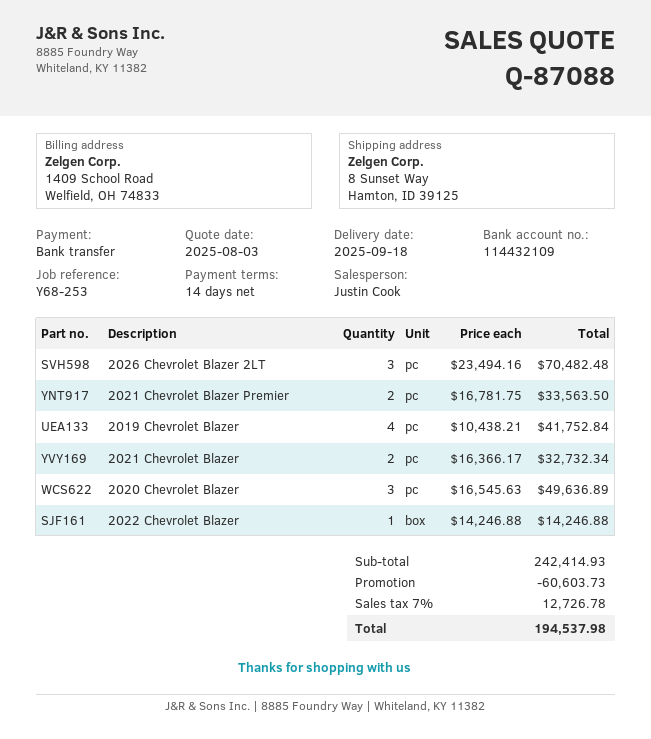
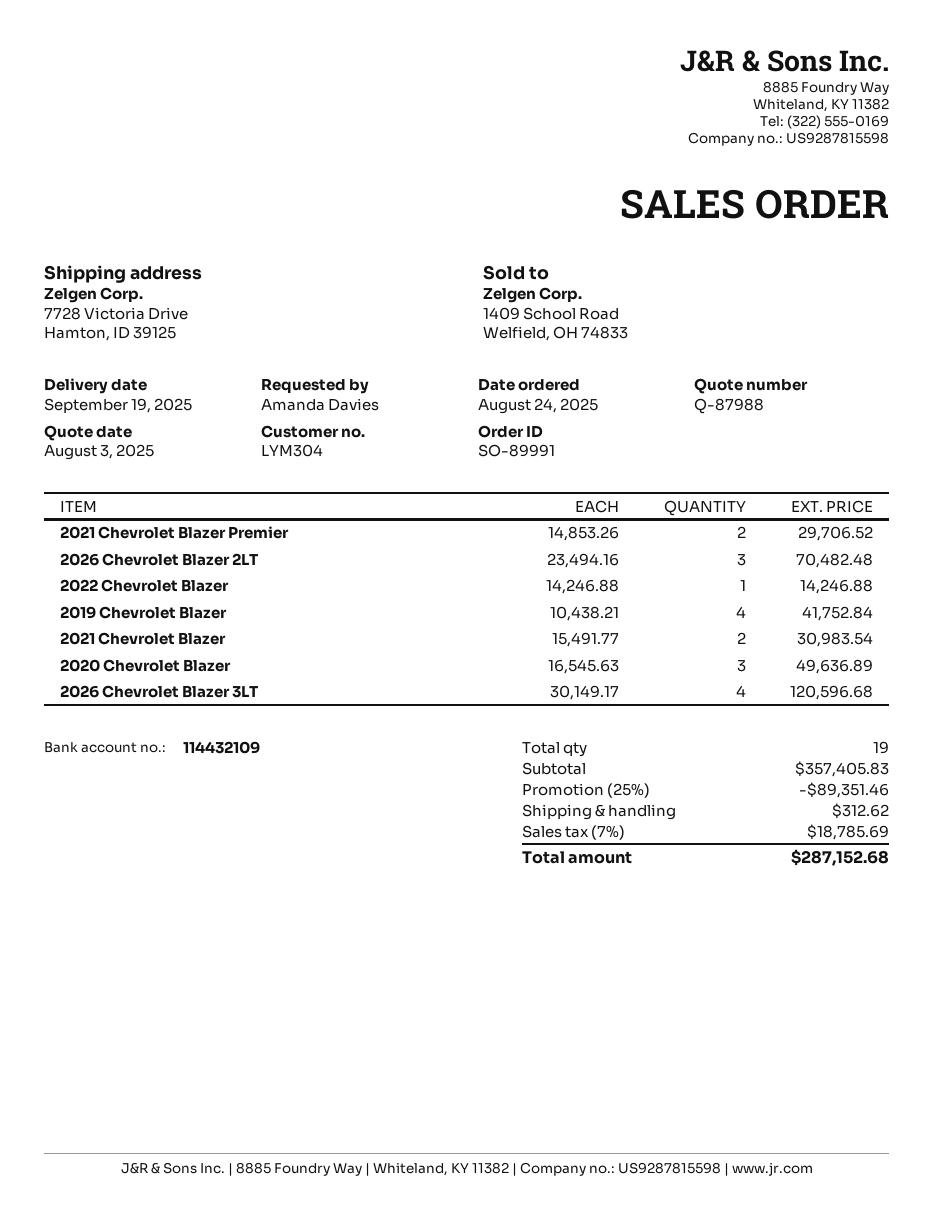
quote number: Q-87088 -> Q-87988
delivery date: 2025-09-18 -> 2025-09-19
ship to: 8 Sunset Way, Hamton, ID 39125 -> 7728 Victoria Drive, Hamton, ID 39125
2021 Chevrolet Blazer Premier: 2 x 16781.75 = 33563.50 -> 2 x 14853.26 = 29706.52
2021 Chevrolet Blazer: 2 x 16366.17 = 32732.34 -> 2 x 15491.77 = 30983.54
2026 Chevrolet Blazer 3LT: none -> 4 x 30149.17 = 120596.68
subtotal: 242414.93 -> 357405.83
discount: 60603.73 -> 89351.46
shipping: none -> 312.62
tax: 7% = 12726.78 -> 7% = 18785.69
total: 194537.98 -> 287152.68

